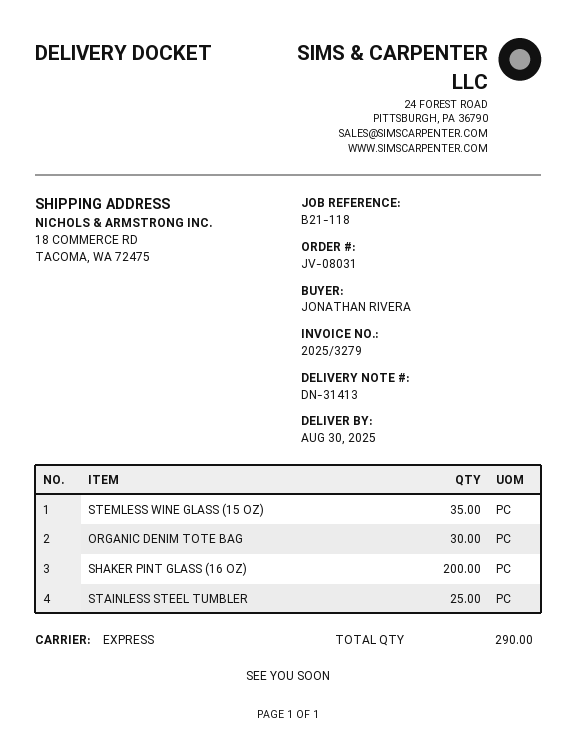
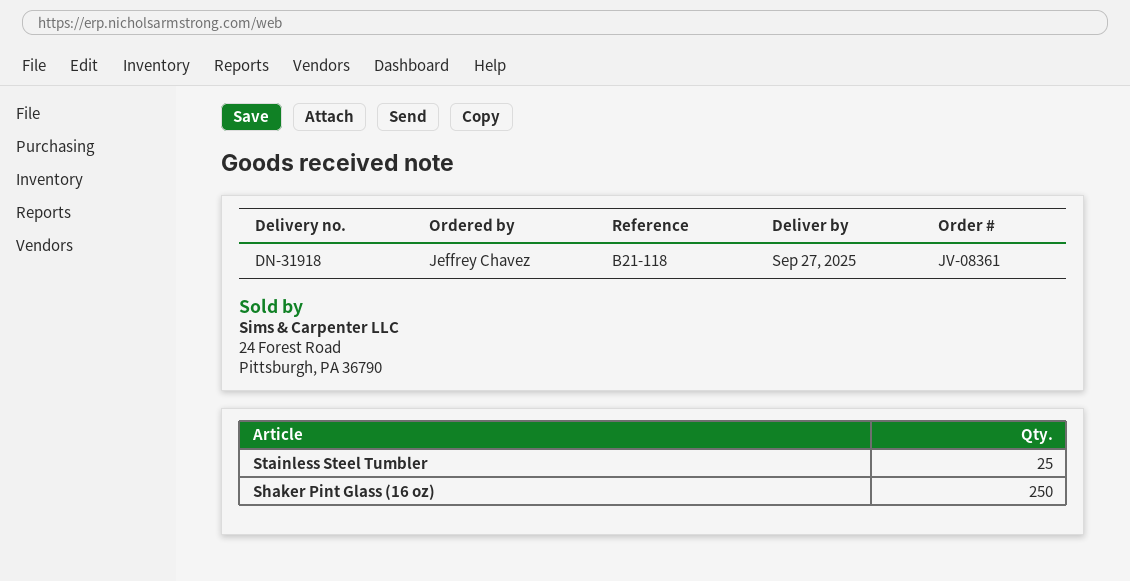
order number: JV-08031 -> JV-08361
delivery note number: DN-31413 -> DN-31918
delivery date: 2025-08-30 -> 2025-09-27
ordered by: JONATHAN RIVERA -> Jeffrey Chavez
STEMLESS WINE GLASS (15 OZ): 35 -> none
ORGANIC DENIM TOTE BAG: 30 -> none
SHAKER PINT GLASS (16 OZ): 200 -> 250

